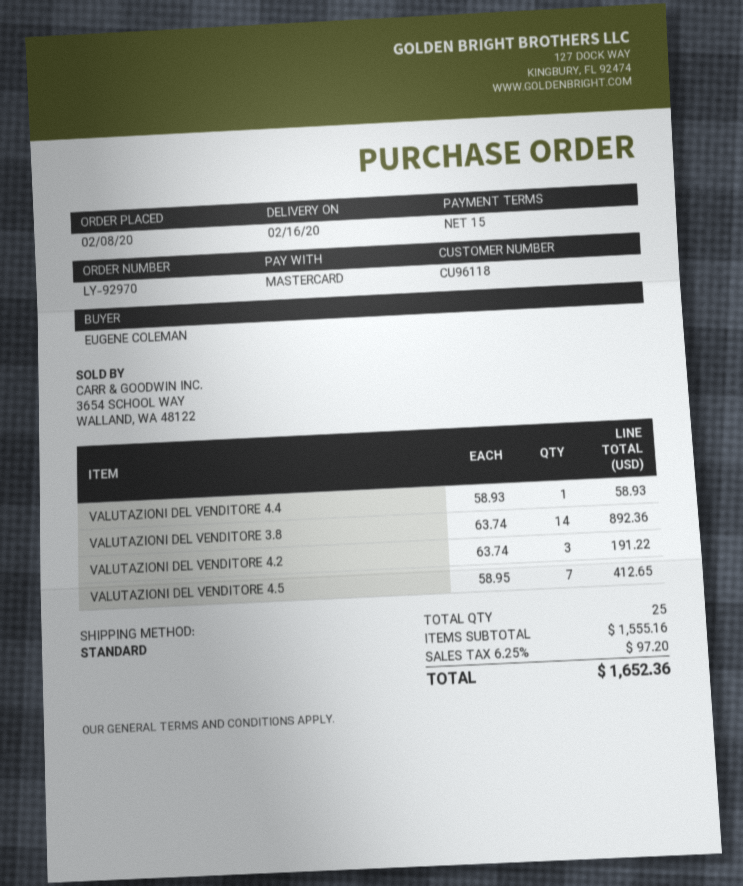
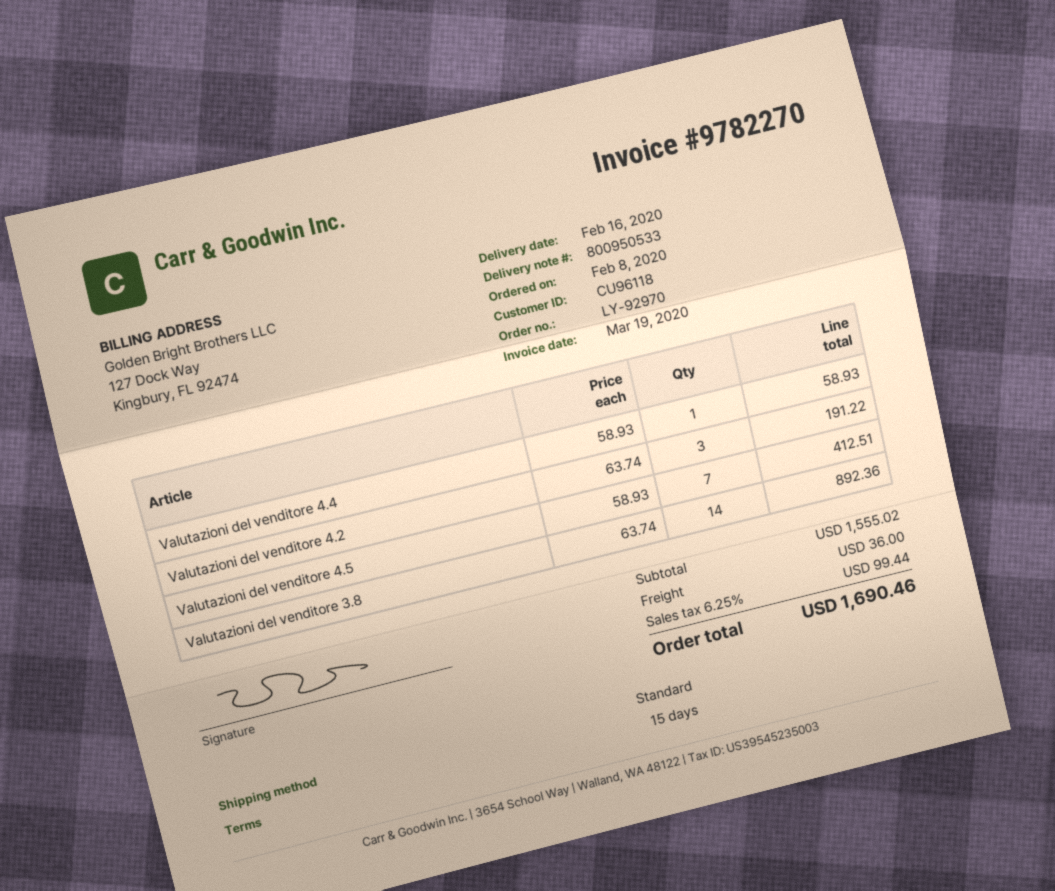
VALUTAZIONI DEL VENDITORE 4.5: 7 x 58.95 = 412.65 -> 7 x 58.93 = 412.51
subtotal: 1555.16 -> 1555.02
shipping: none -> 36.00
tax: 6.25% = 97.20 -> 6.25% = 99.44
total: 1652.36 -> 1690.46

